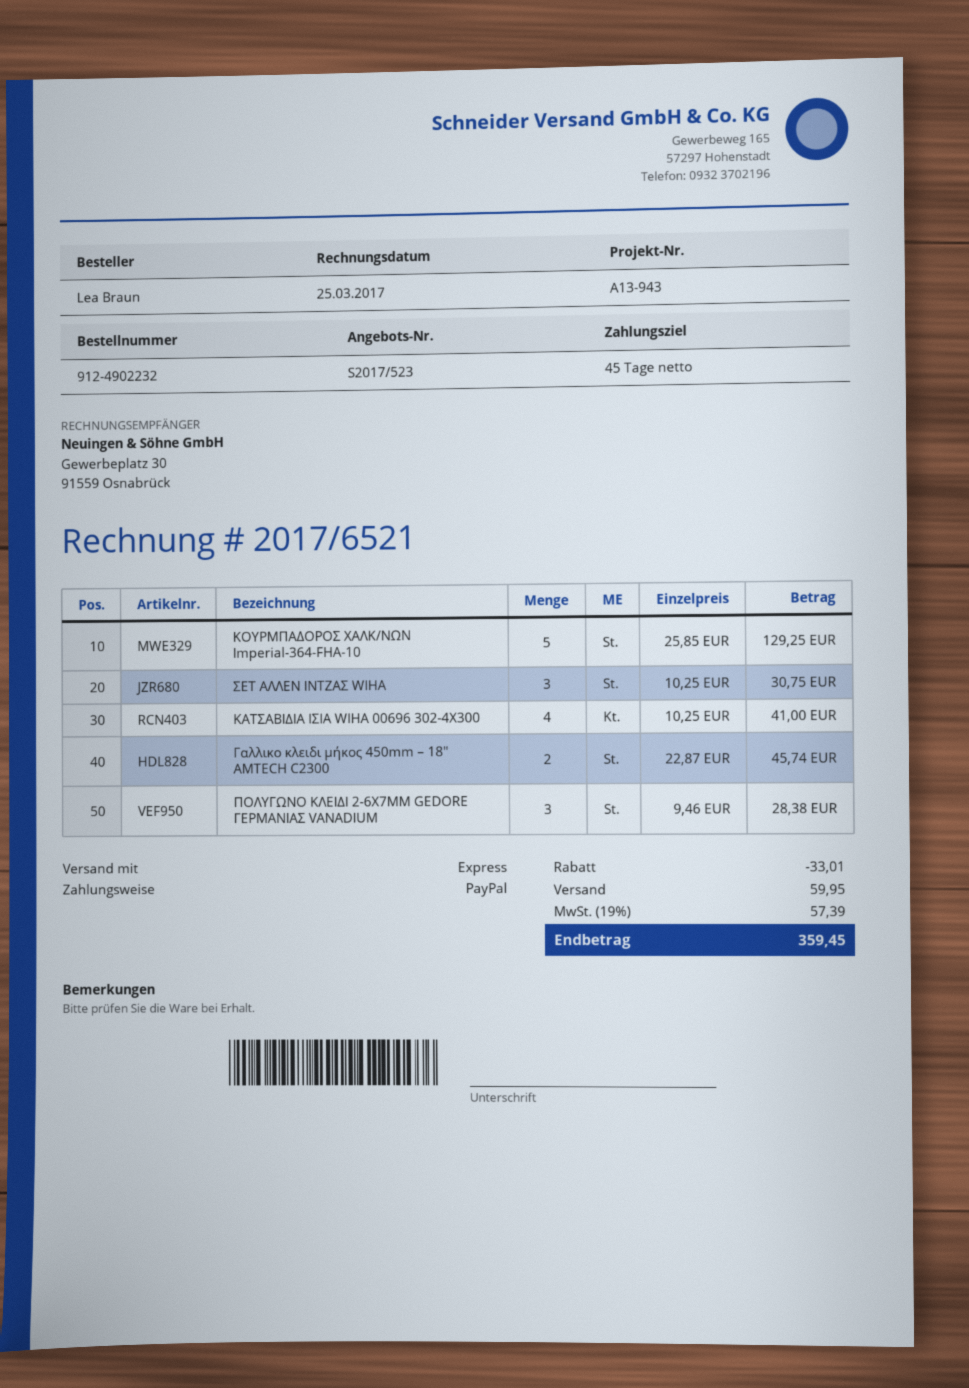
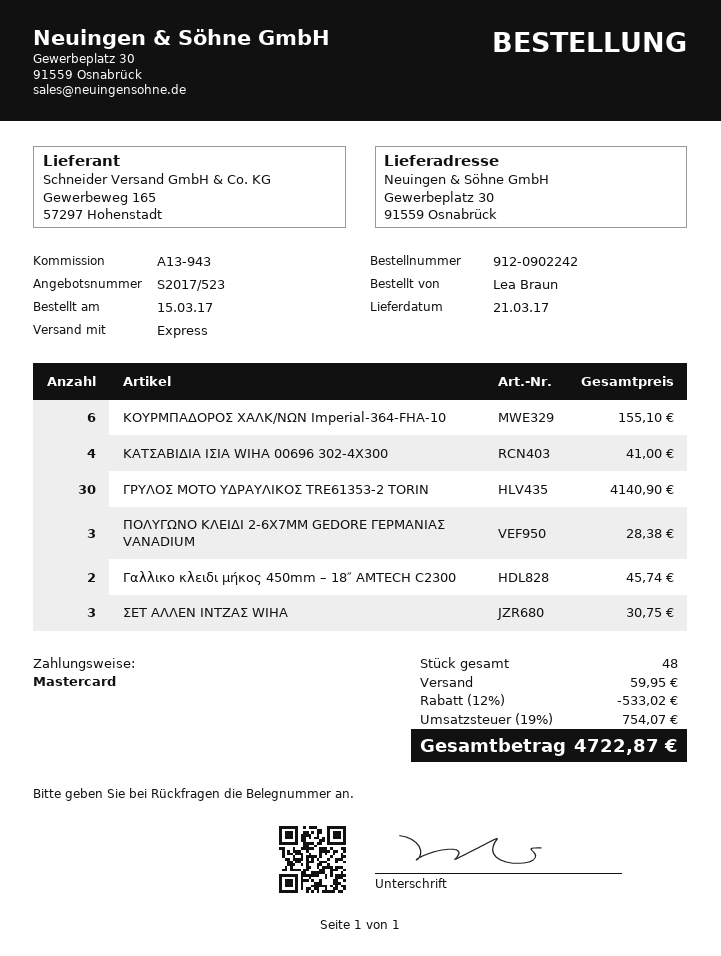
order number: 912-4902232 -> 912-0902242
payment method: PayPal -> Mastercard
ΚΟΥΡΜΠΑΔΟΡΟΣ ΧΑΛΚ/ΝΩΝ Imperial-364-FHA-10: 5 for 129.25 -> 6 for 155.10
ΓΡΥΛΟΣ ΜΟΤΟ ΥΔΡΑΥΛΙΚΟΣ TRE61353-2 TORIN: none -> 30 for 4140.90
discount: 33.01 -> 533.02
tax: 19% = 57.39 -> 19% = 754.07
total: 359.45 -> 4722.87

